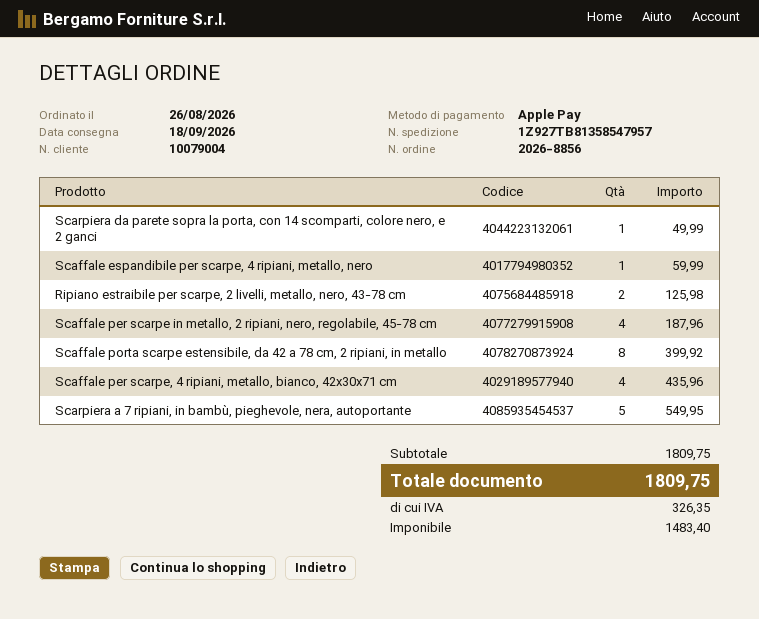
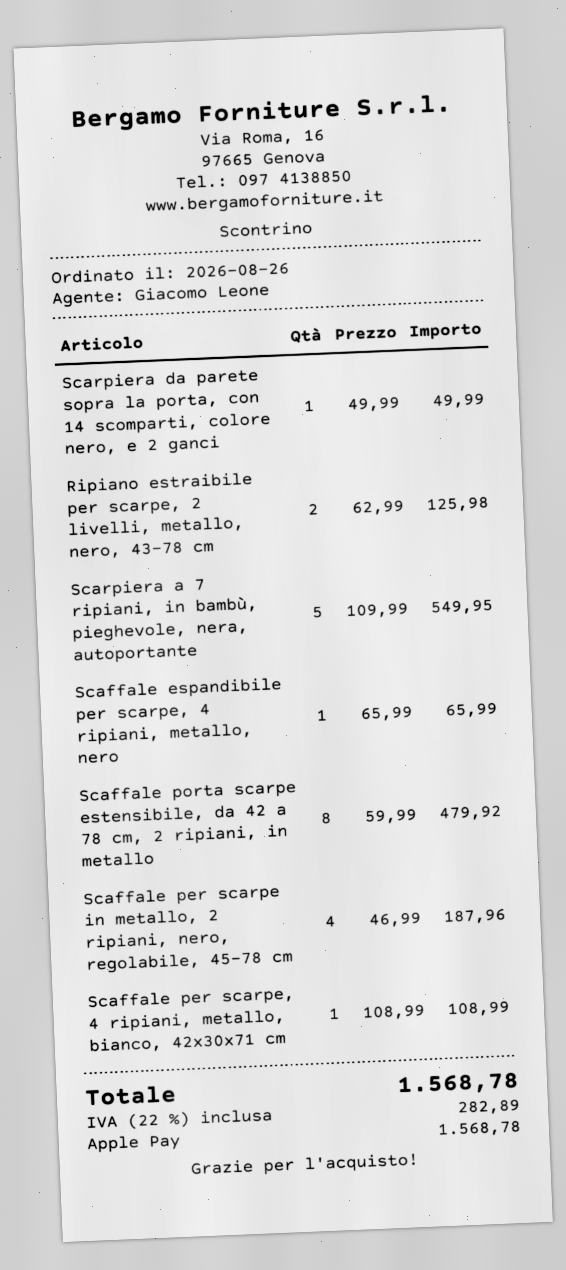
Scaffale espandibile per scarpe, 4 ripiani, metallo, nero: 1 for 59.99 -> 1 for 65.99
Scaffale porta scarpe estensibile, da 42 a 78 cm, 2 ripiani, in metallo: 8 for 399.92 -> 8 for 479.92
Scaffale per scarpe, 4 ripiani, metallo, bianco, 42x30x71 cm: 4 for 435.96 -> 1 for 108.99
tax: 326.35 -> 282.89
total: 1809.75 -> 1568.78

